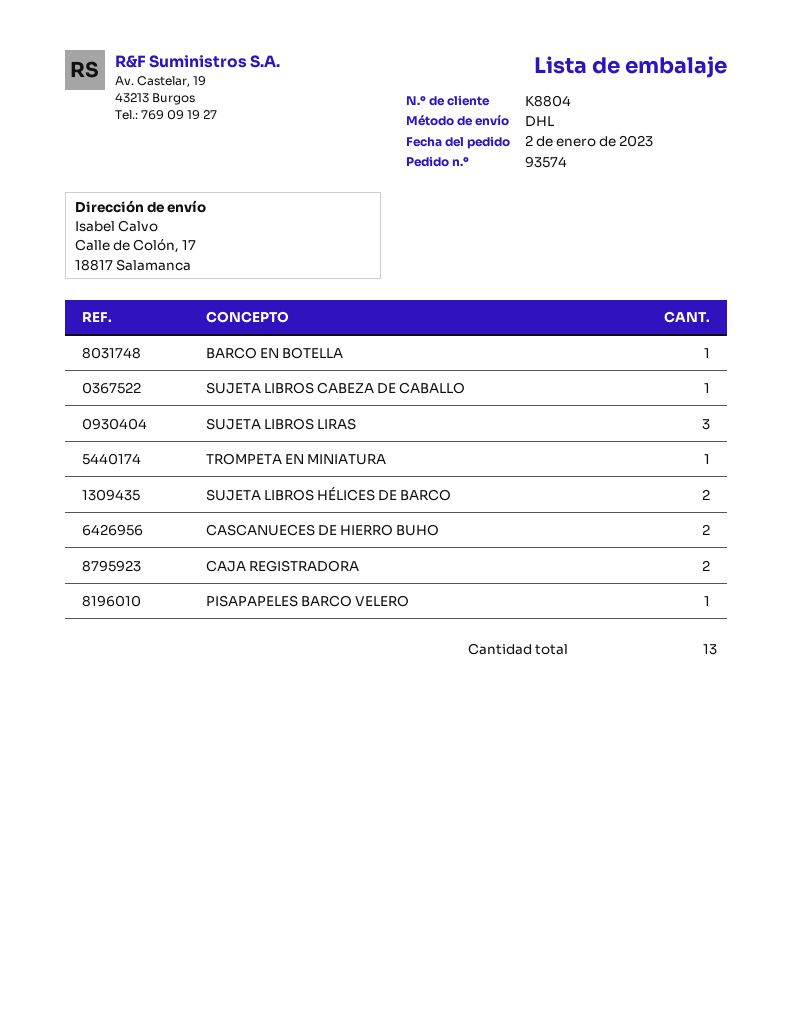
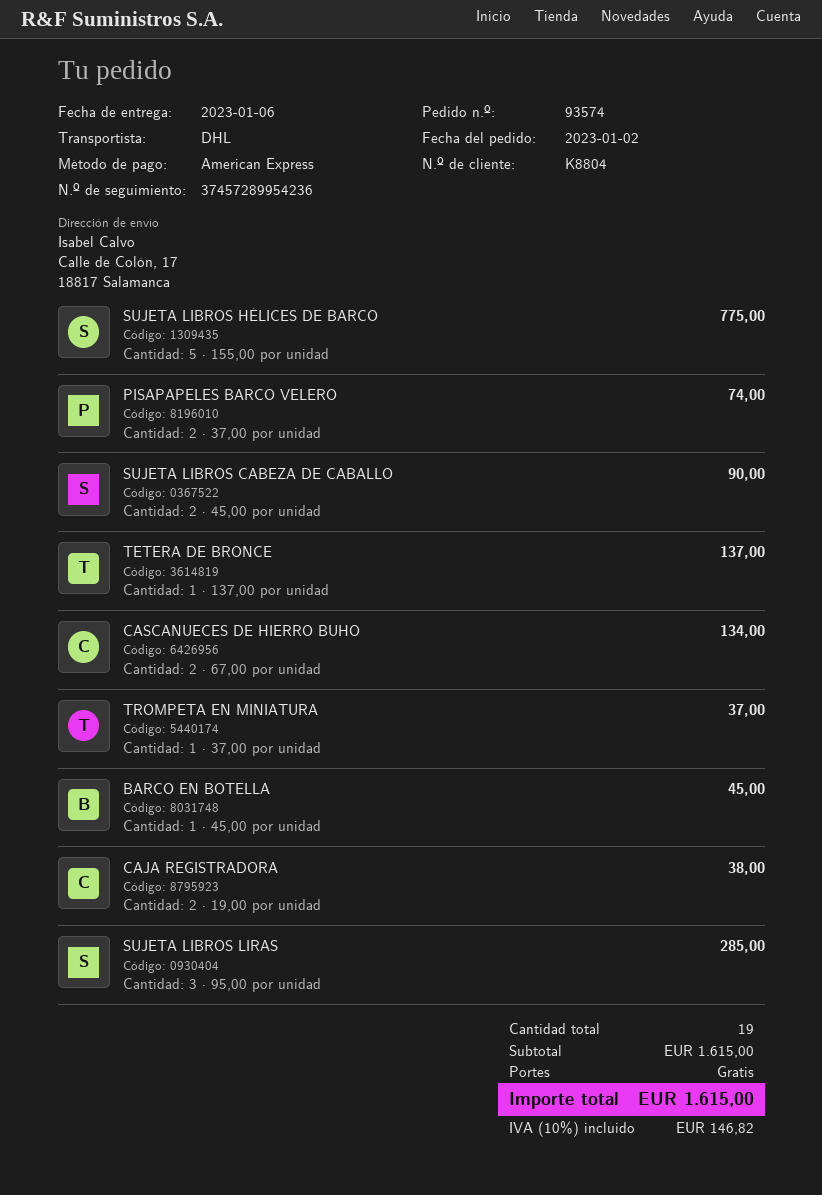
SUJETA LIBROS CABEZA DE CABALLO: 1 -> 2
SUJETA LIBROS HÉLICES DE BARCO: 2 -> 5
PISAPAPELES BARCO VELERO: 1 -> 2
TETERA DE BRONCE: none -> 1
total quantity: 13 -> 19

